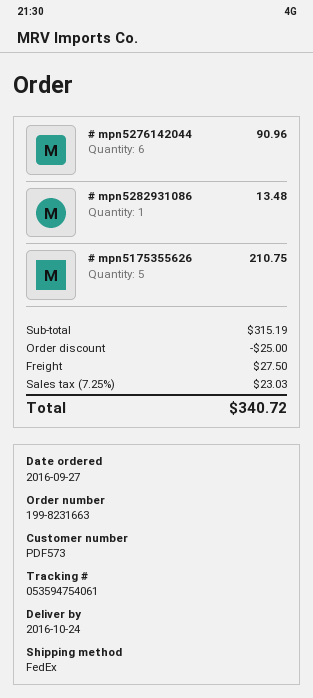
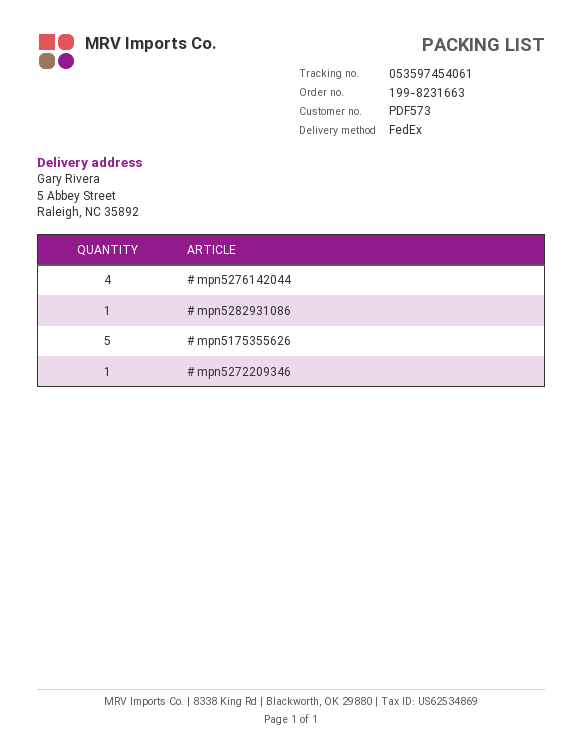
tracking number: 053594754061 -> 053597454061
# mpn5276142044: 6 -> 4
# mpn5272209346: none -> 1

